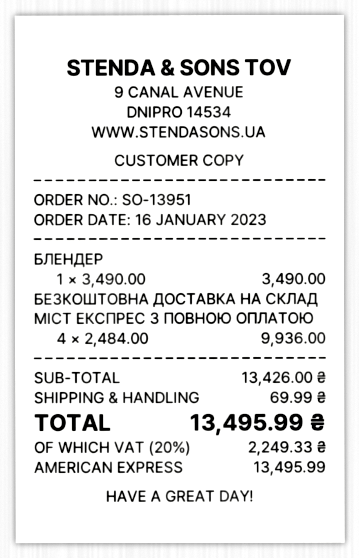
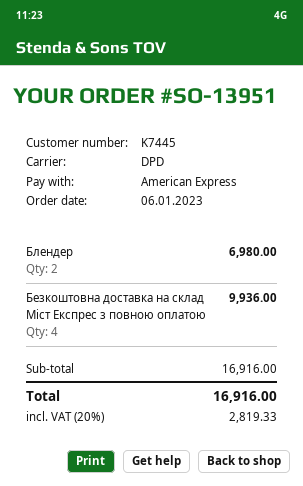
order date: 2023-01-16 -> 2023-01-06
БЛЕНДЕР: 1 for 3490.00 -> 2 for 6980.00
subtotal: 13426.00 -> 16916.00
shipping: 69.99 -> none
tax: 20% = 2249.33 -> 20% = 2819.33
total: 13495.99 -> 16916.00

